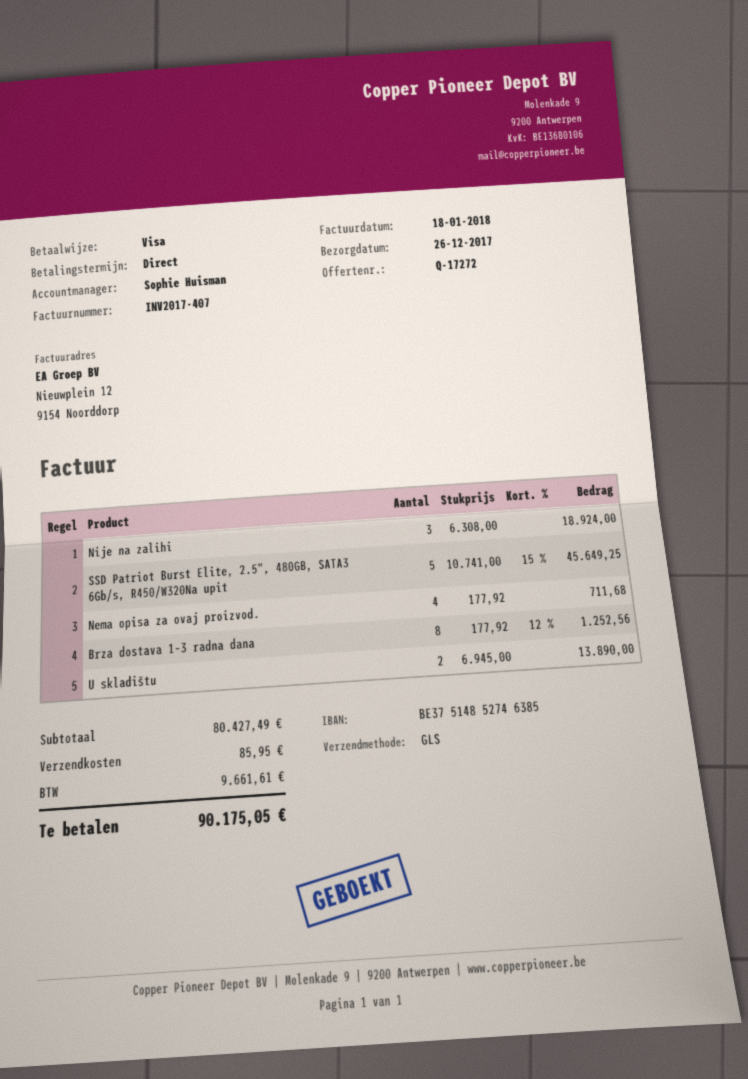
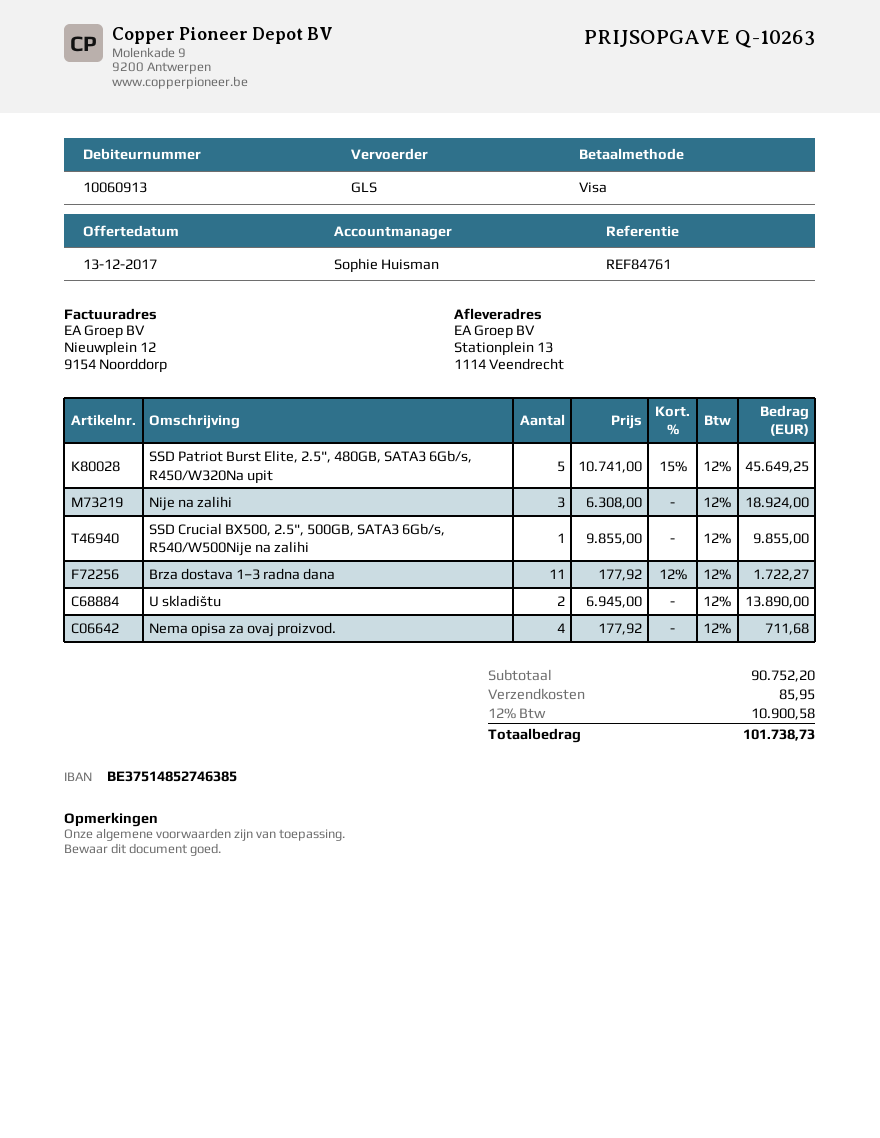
quote number: Q-17272 -> Q-10263
Brza dostava 1–3 radna dana: 8 x 177.92 - 12% = 1252.56 -> 11 x 177.92 - 12% = 1722.27
SSD Crucial BX500, 2.5", 500GB, SATA3 6Gb/s, R540/W500Nije na zalihi: none -> 1 x 9855.00 = 9855.00
subtotal: 80427.49 -> 90752.20
tax: 9661.61 -> 10900.58
total: 90175.05 -> 101738.73

